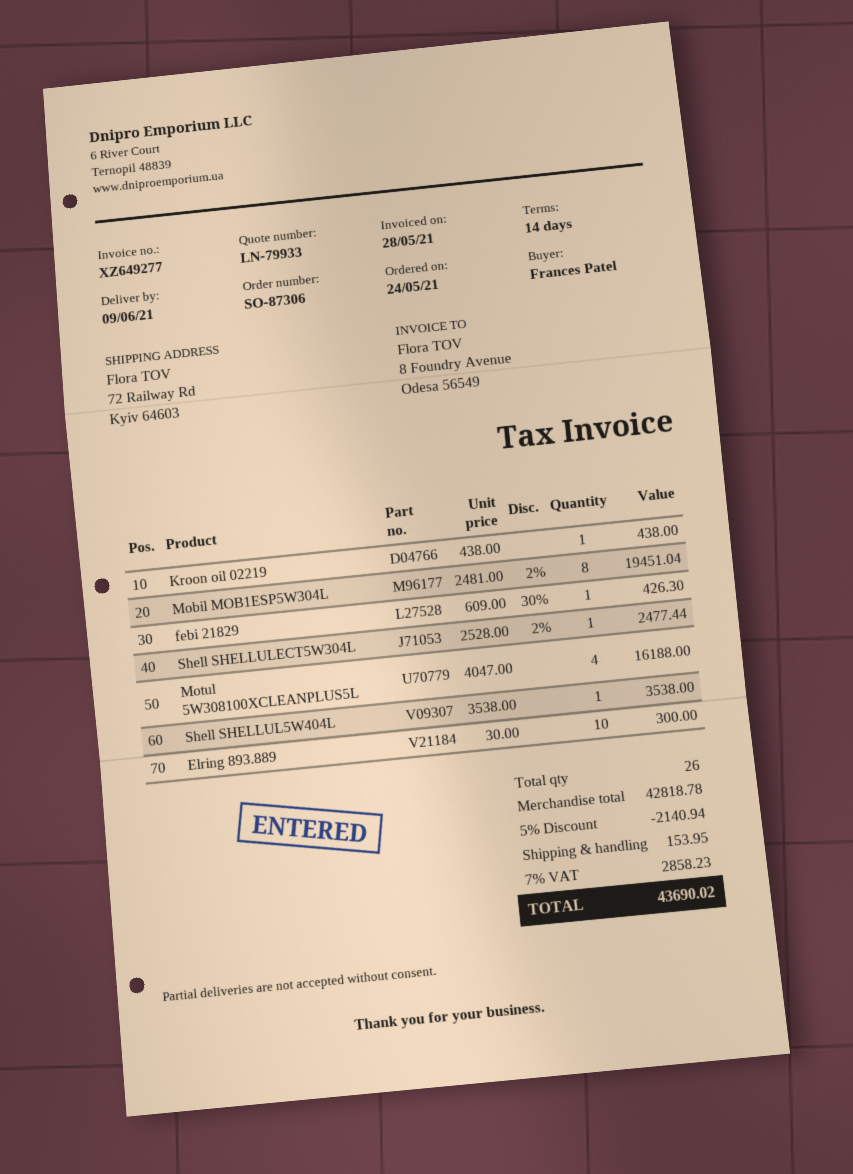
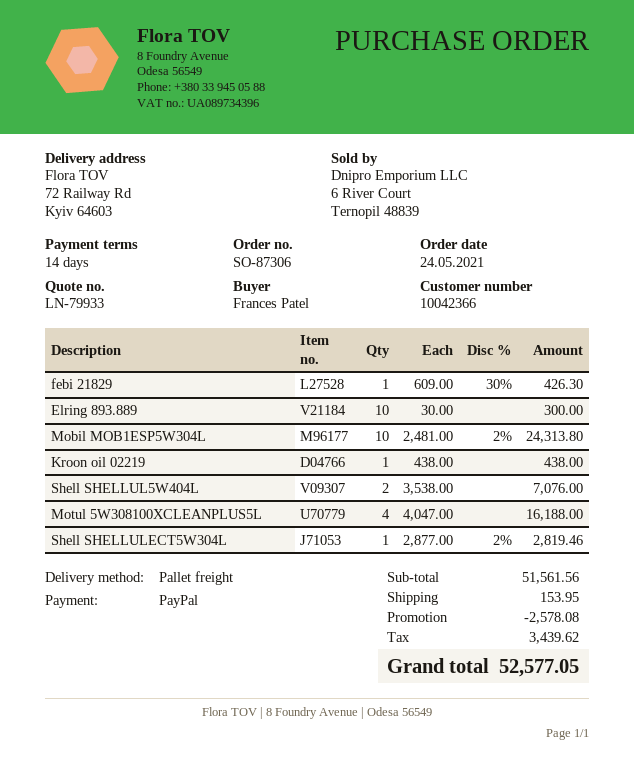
Mobil MOB1ESP5W304L: 8 x 2481.00 - 2% = 19451.04 -> 10 x 2481.00 - 2% = 24313.80
Shell SHELLULECT5W304L: 1 x 2528.00 - 2% = 2477.44 -> 1 x 2877.00 - 2% = 2819.46
Shell SHELLUL5W404L: 1 x 3538.00 = 3538.00 -> 2 x 3538.00 = 7076.00
subtotal: 42818.78 -> 51561.56
discount: 2140.94 -> 2578.08
tax: 2858.23 -> 3439.62
total: 43690.02 -> 52577.05

